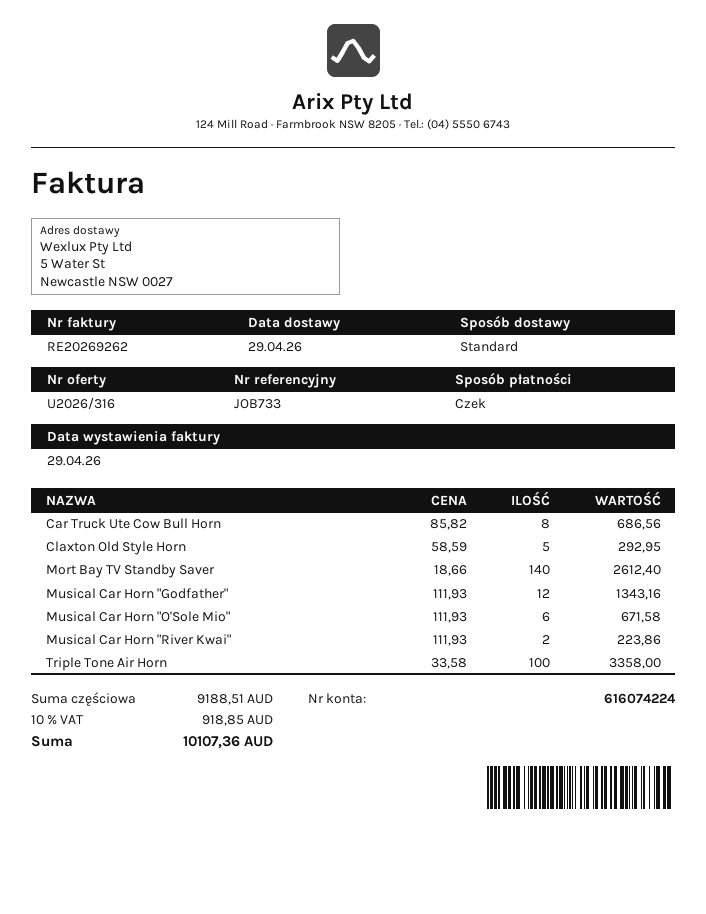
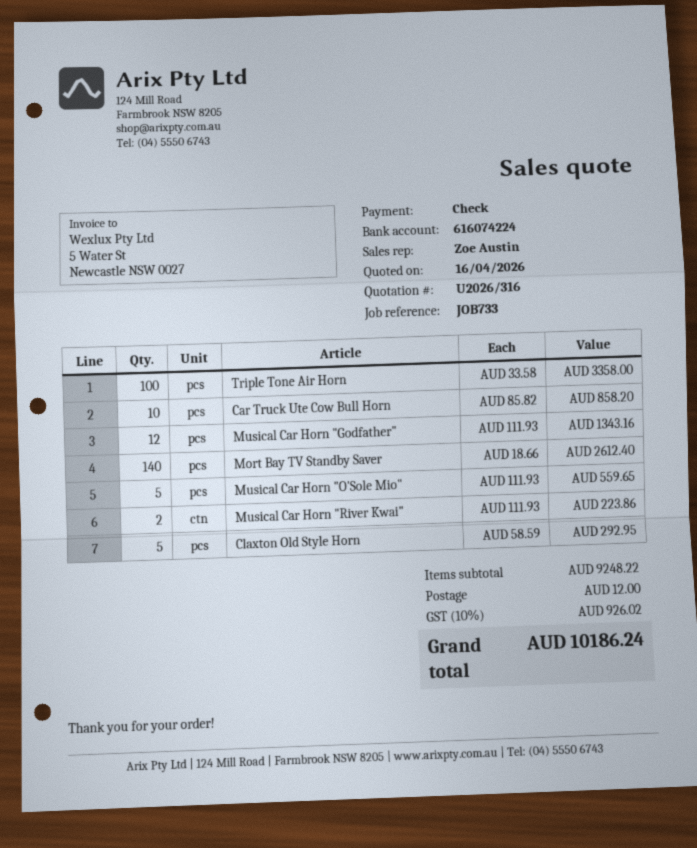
Car Truck Ute Cow Bull Horn: 8 x 85.82 = 686.56 -> 10 x 85.82 = 858.20
Musical Car Horn "O'Sole Mio": 6 x 111.93 = 671.58 -> 5 x 111.93 = 559.65
subtotal: 9188.51 -> 9248.22
shipping: none -> 12.00
tax: 10% = 918.85 -> 10% = 926.02
total: 10107.36 -> 10186.24

